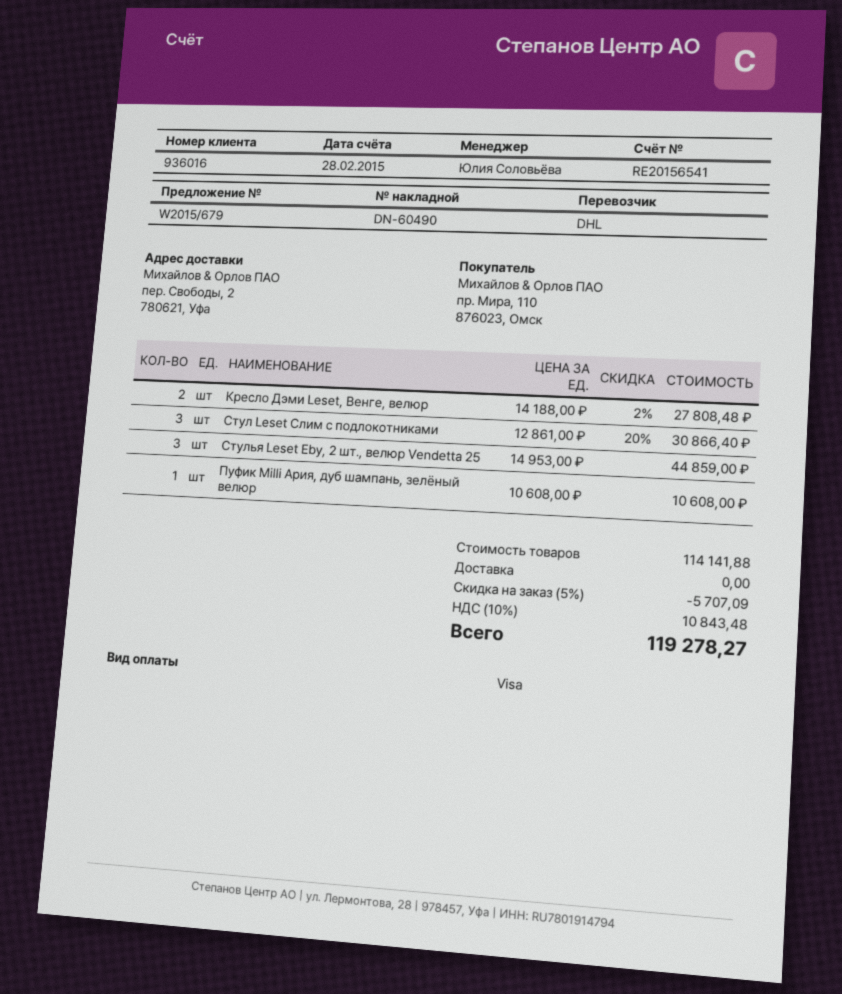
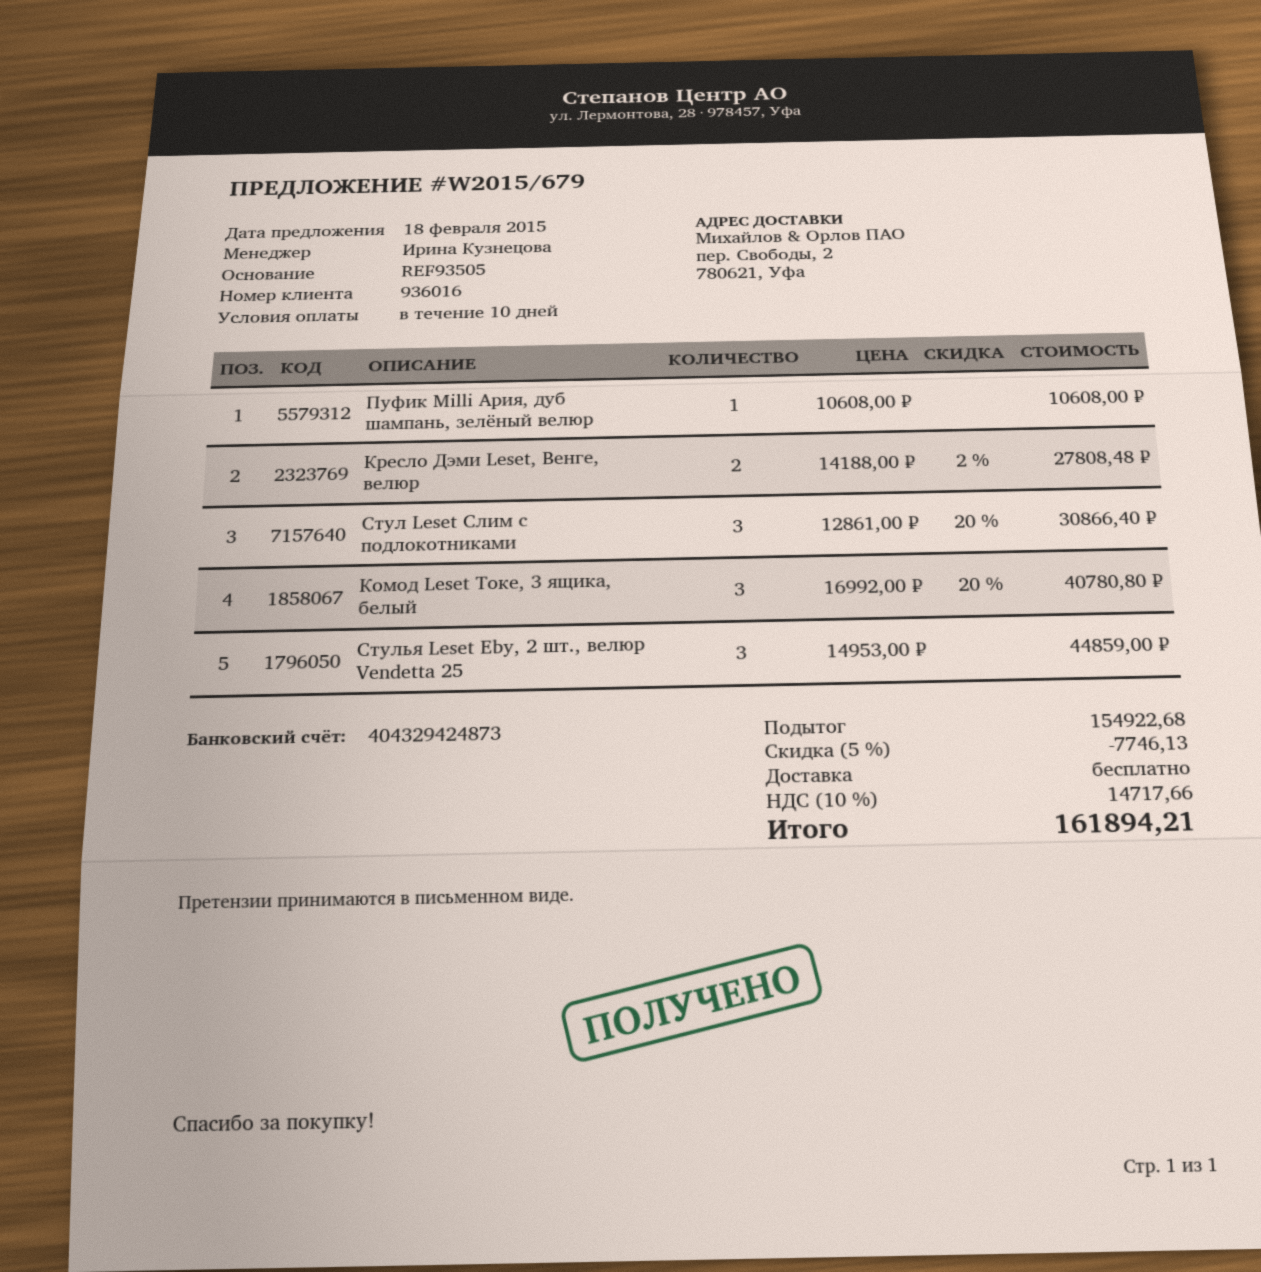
sales rep: Юлия Соловьёва -> Ирина Кузнецова
Комод Leset Токе, 3 ящика, белый: none -> 3 x 16992.00 - 20% = 40780.80
subtotal: 114141.88 -> 154922.68
discount: 5% = 5707.09 -> 5% = 7746.13
tax: 10% = 10843.48 -> 10% = 14717.66
total: 119278.27 -> 161894.21

